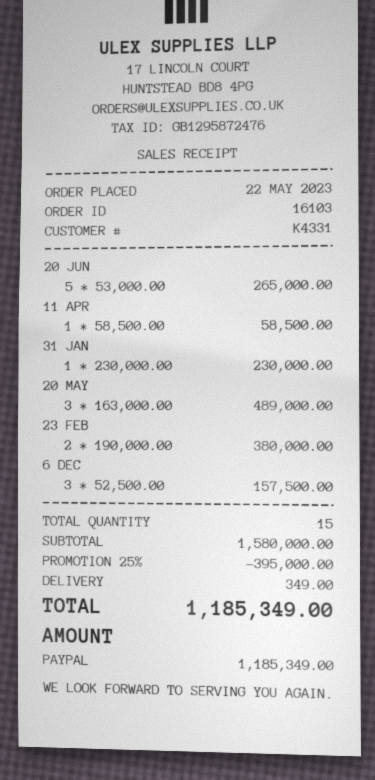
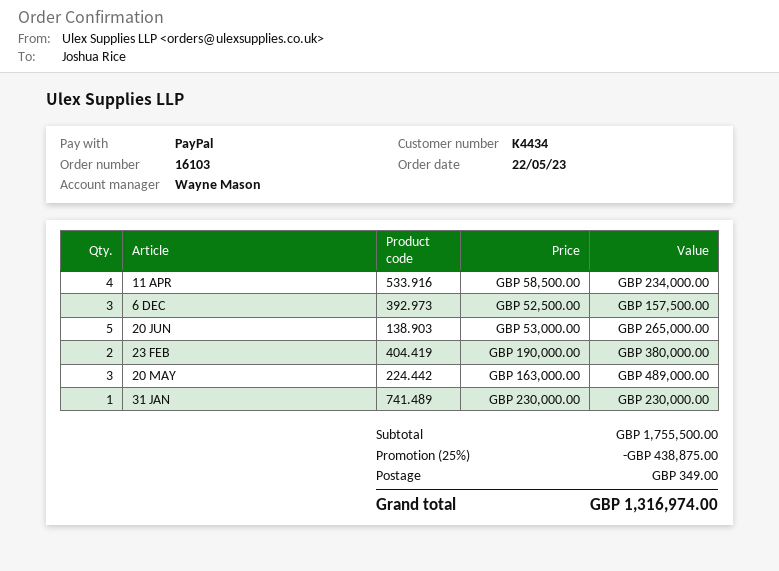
customer number: K4331 -> K4434
11 APR: 1 x 58500.00 = 58500.00 -> 4 x 58500.00 = 234000.00
subtotal: 1580000.00 -> 1755500.00
discount: 25% = 395000.00 -> 25% = 438875.00
total: 1185349.00 -> 1316974.00

